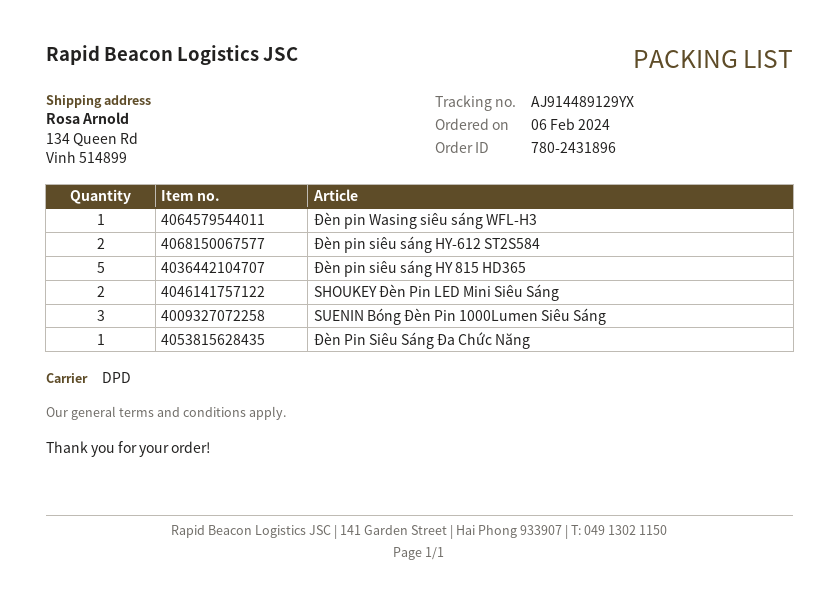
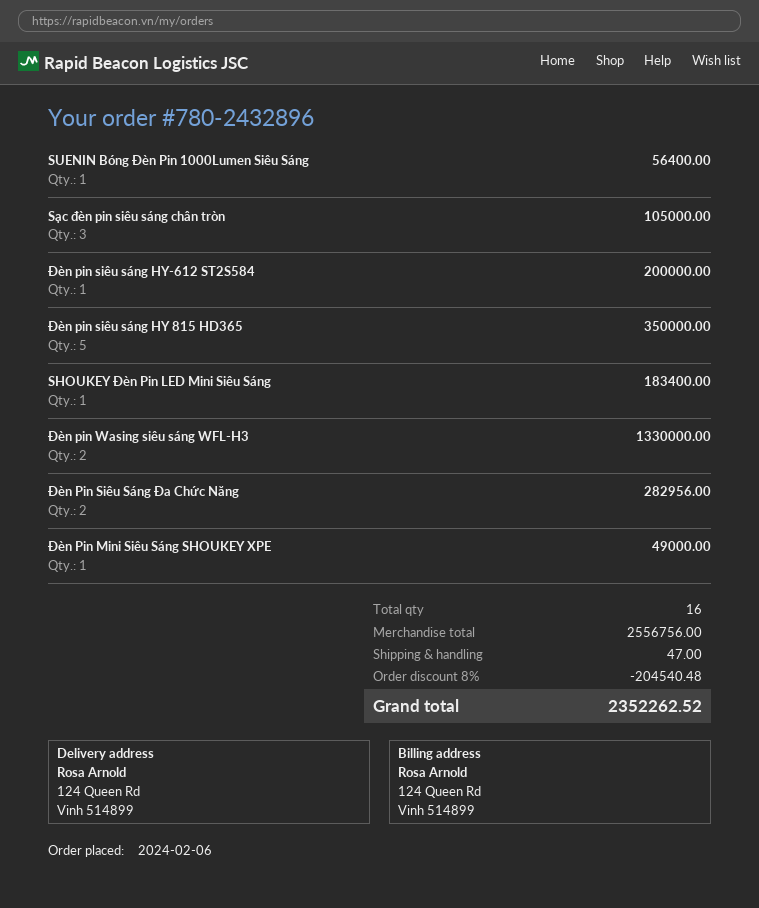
order number: 780-2431896 -> 780-2432896
ship to: 134 Queen Rd, Vinh 514899 -> 124 Queen Rd, Vinh 514899
Đèn pin Wasing siêu sáng WFL-H3: 1 -> 2
Đèn pin siêu sáng HY-612 ST2S584: 2 -> 1
SHOUKEY Đèn Pin LED Mini Siêu Sáng: 2 -> 1
SUENIN Bóng Đèn Pin 1000Lumen Siêu Sáng: 3 -> 1
Đèn Pin Siêu Sáng Đa Chức Năng: 1 -> 2
Sạc đèn pin siêu sáng chân tròn: none -> 3
Đèn Pin Mini Siêu Sáng SHOUKEY XPE: none -> 1

